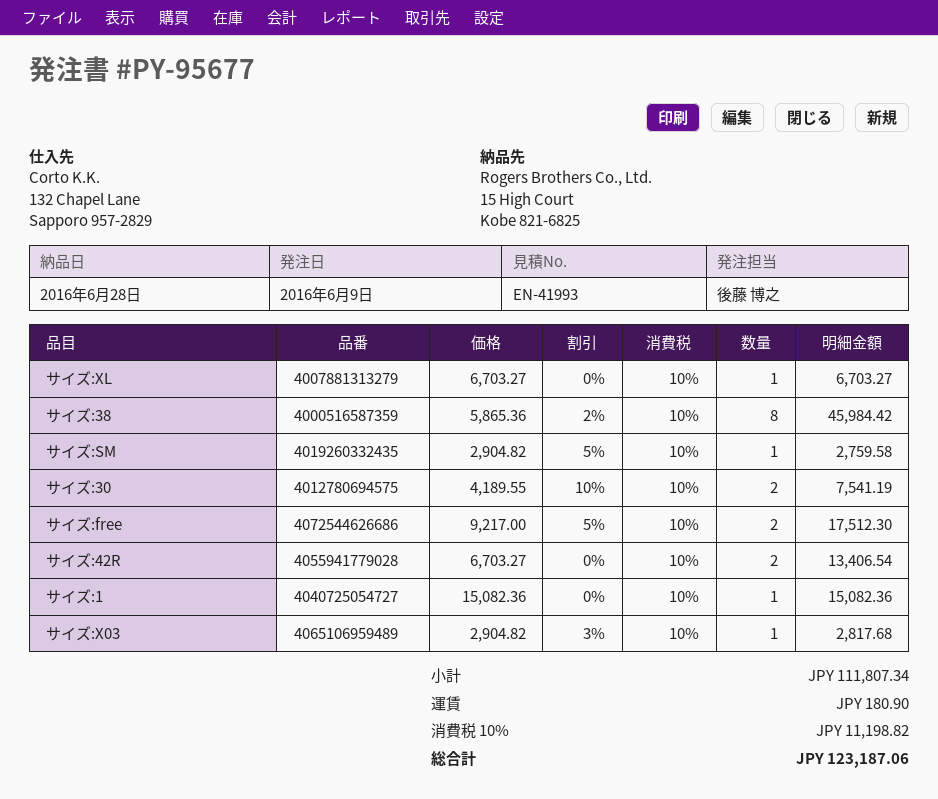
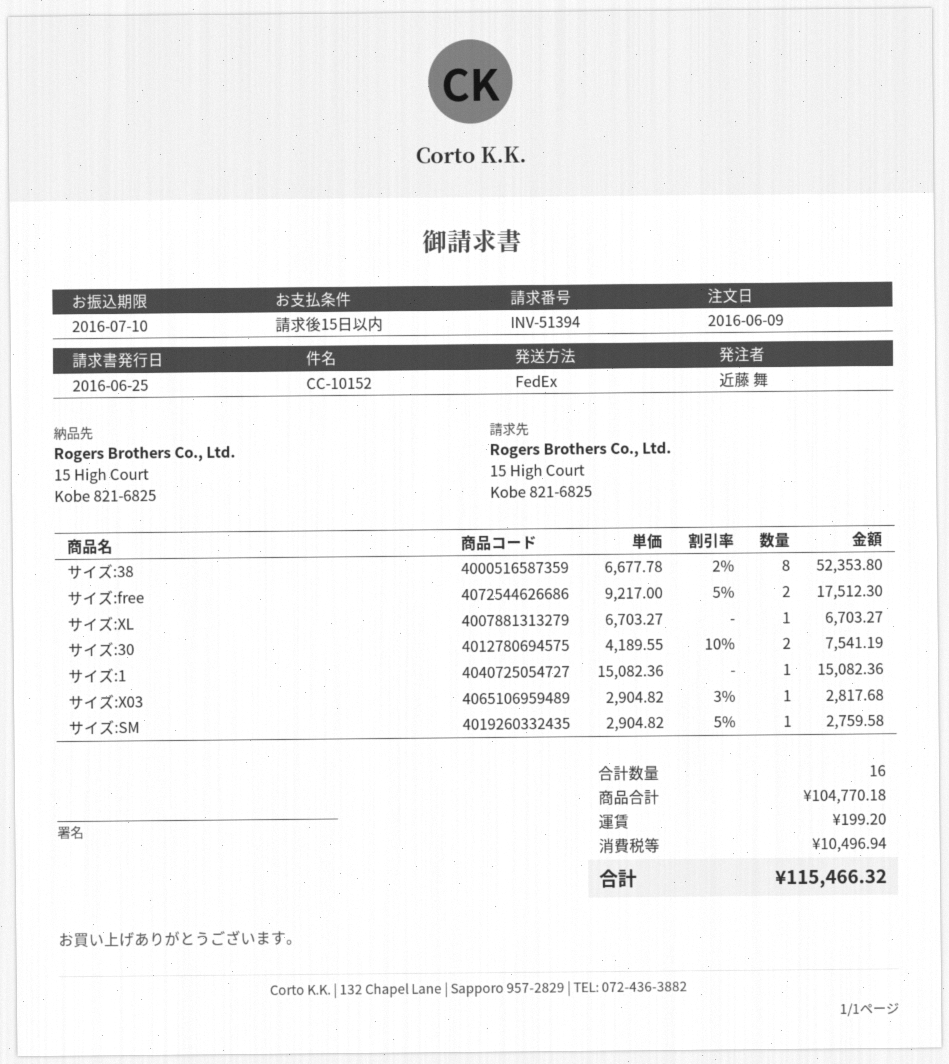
ordered by: 後藤 博之 -> 近藤 舞
サイズ:38: 8 x 5865.36 - 2% = 45984.42 -> 8 x 6677.78 - 2% = 52353.80
サイズ:42R: 2 x 6703.27 = 13406.54 -> none
subtotal: 111807.34 -> 104770.18
shipping: 180.90 -> 199.20
tax: 11198.82 -> 10496.94
total: 123187.06 -> 115466.32

